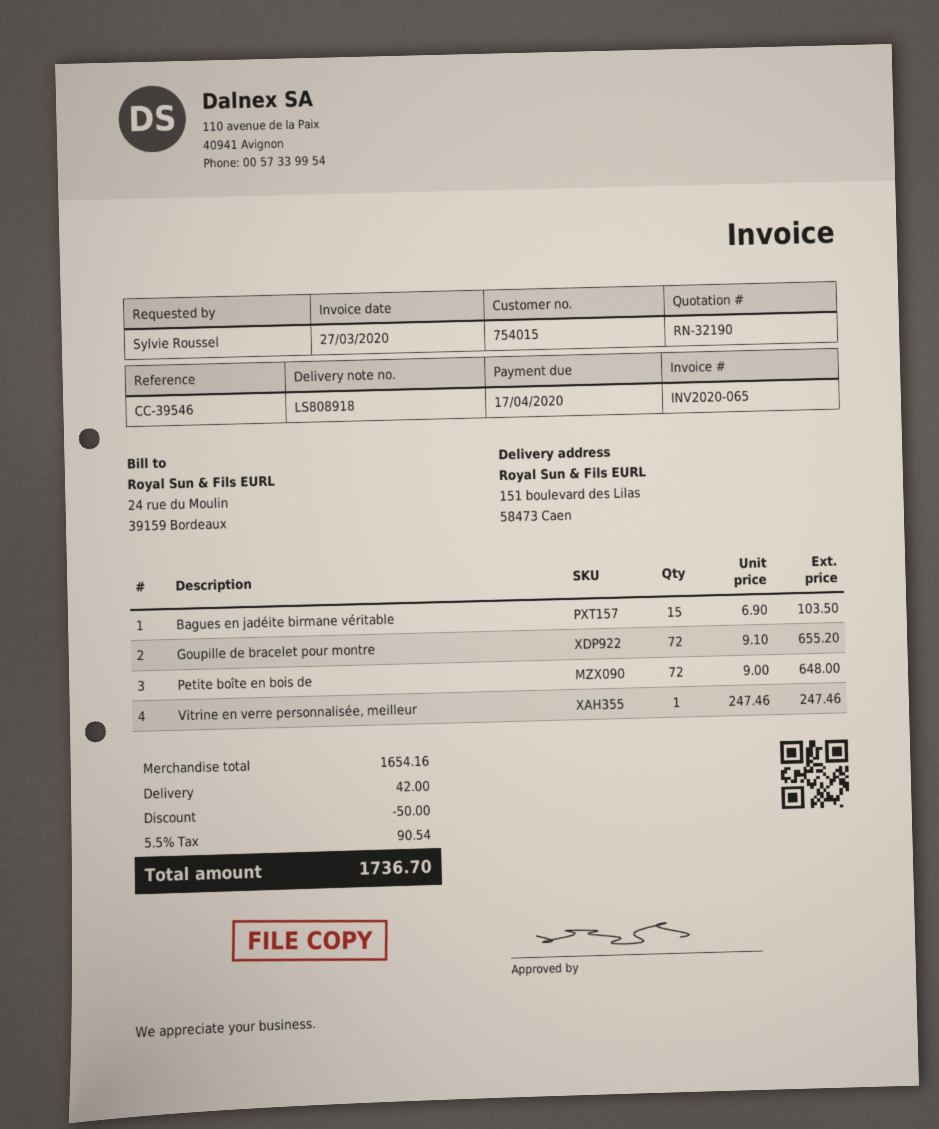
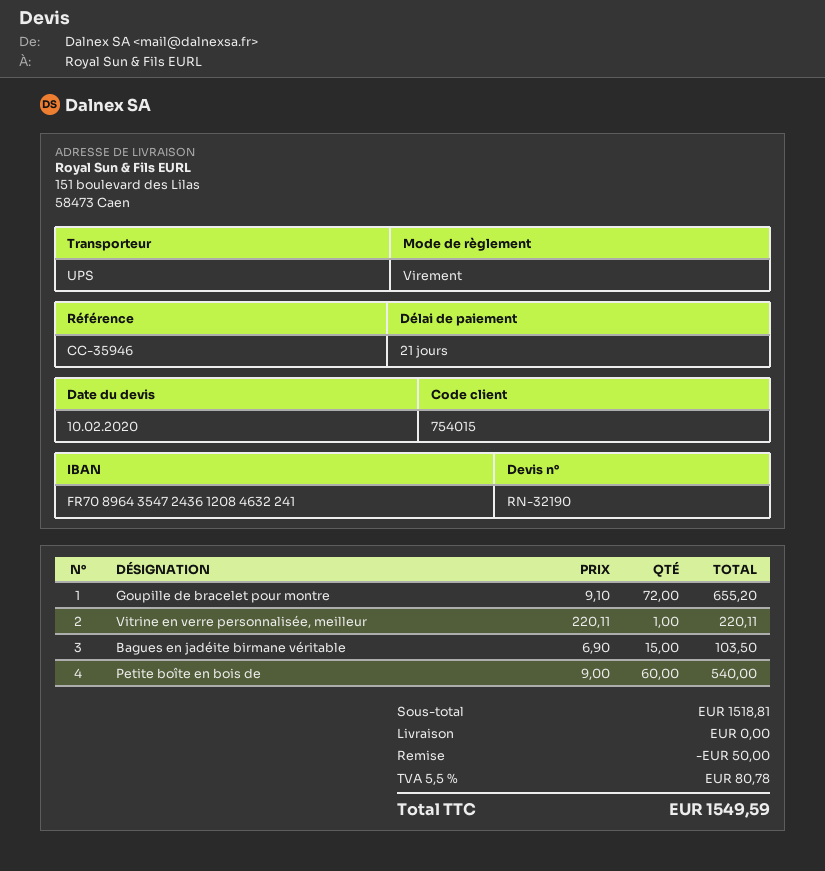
reference: CC-39546 -> CC-35946
Petite boîte en bois de: 72 x 9.00 = 648.00 -> 60 x 9.00 = 540.00
Vitrine en verre personnalisée, meilleur: 1 x 247.46 = 247.46 -> 1 x 220.11 = 220.11
subtotal: 1654.16 -> 1518.81
shipping: 42.00 -> 0.00
tax: 5.5% = 90.54 -> 5.5% = 80.78
total: 1736.70 -> 1549.59

